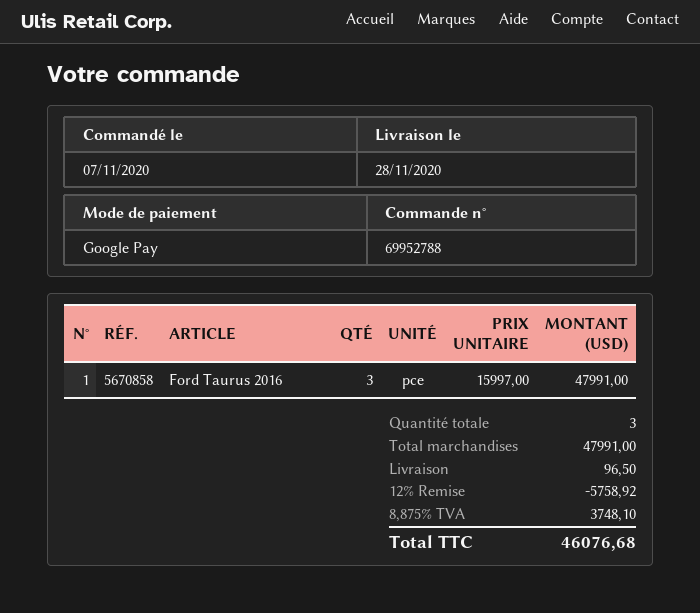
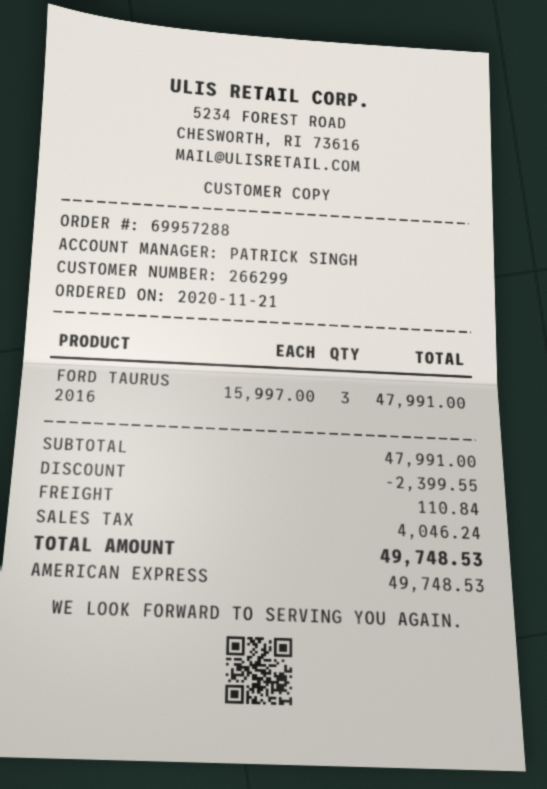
order number: 69952788 -> 69957288
order date: 2020-11-07 -> 2020-11-21
payment method: Google Pay -> American Express
discount: 5758.92 -> 2399.55
shipping: 96.50 -> 110.84
tax: 3748.10 -> 4046.24
total: 46076.68 -> 49748.53

